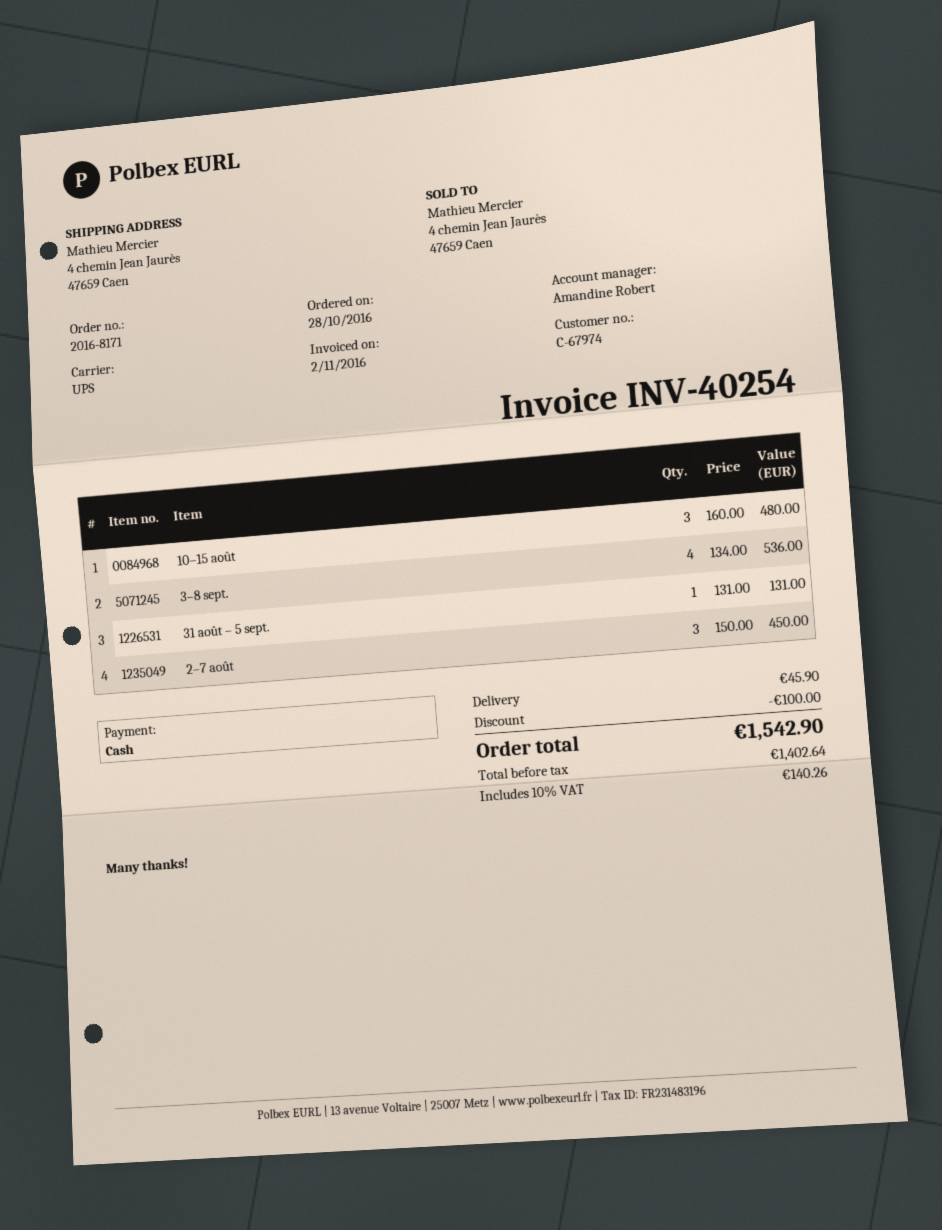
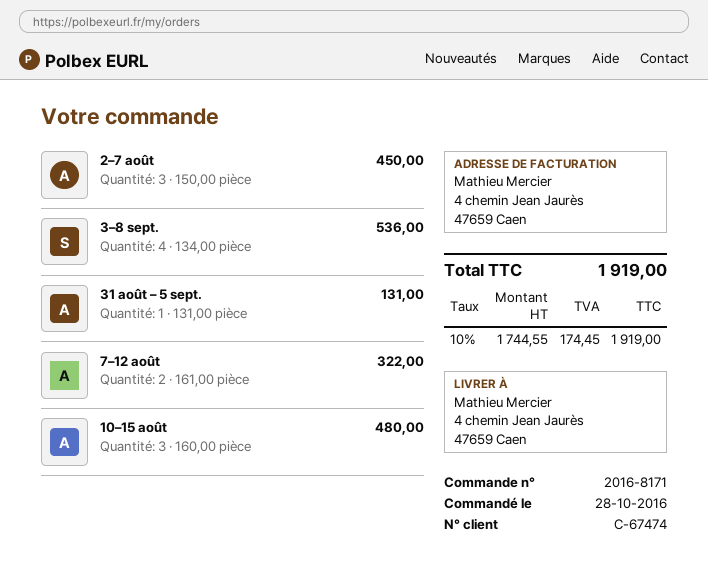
customer number: C-67974 -> C-67474
7–12 août: none -> 2 x 161.00 = 322.00
discount: 100.00 -> none
shipping: 45.90 -> none
net: 1402.64 -> 1744.55
tax: 10% = 140.26 -> 10% = 174.45
total: 1542.90 -> 1919.00

